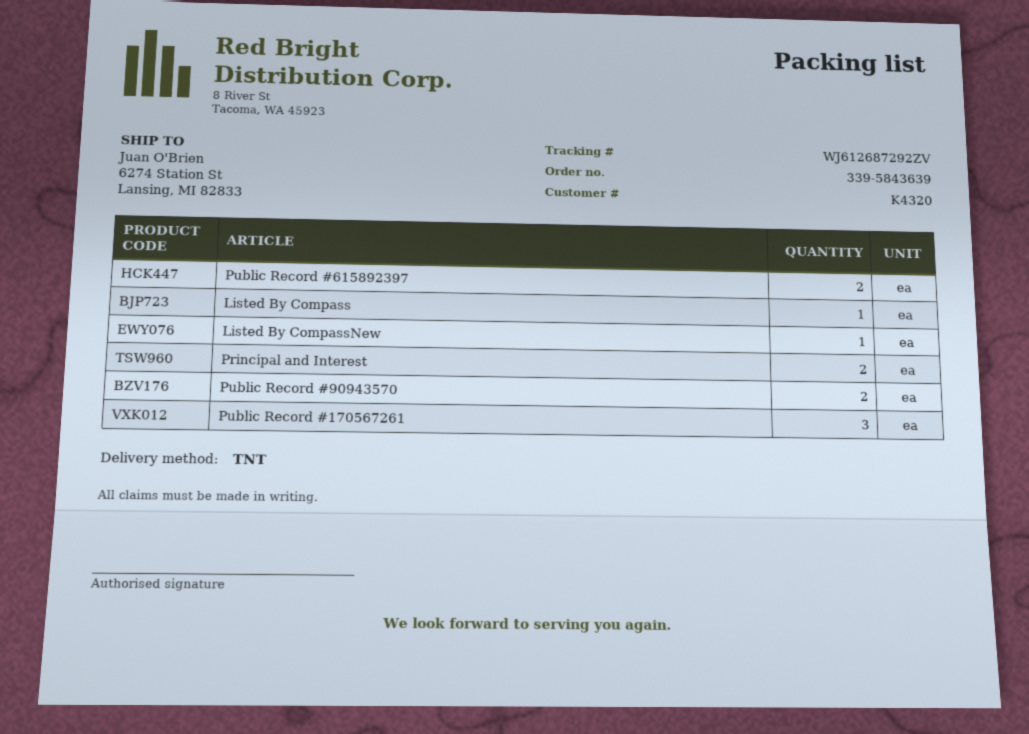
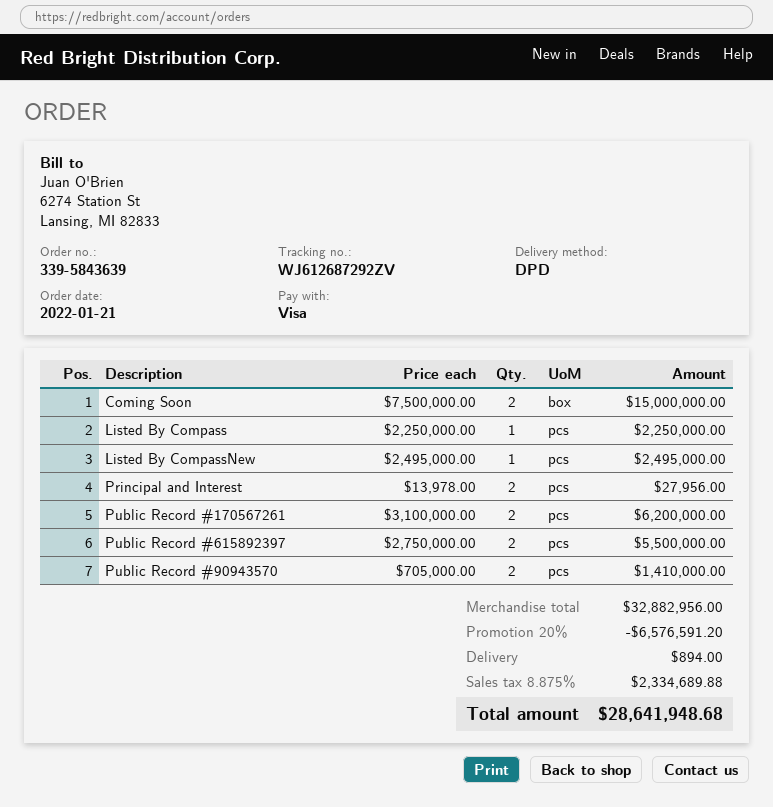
shipping method: TNT -> DPD
Public Record #170567261: 3 -> 2
Coming Soon: none -> 2

